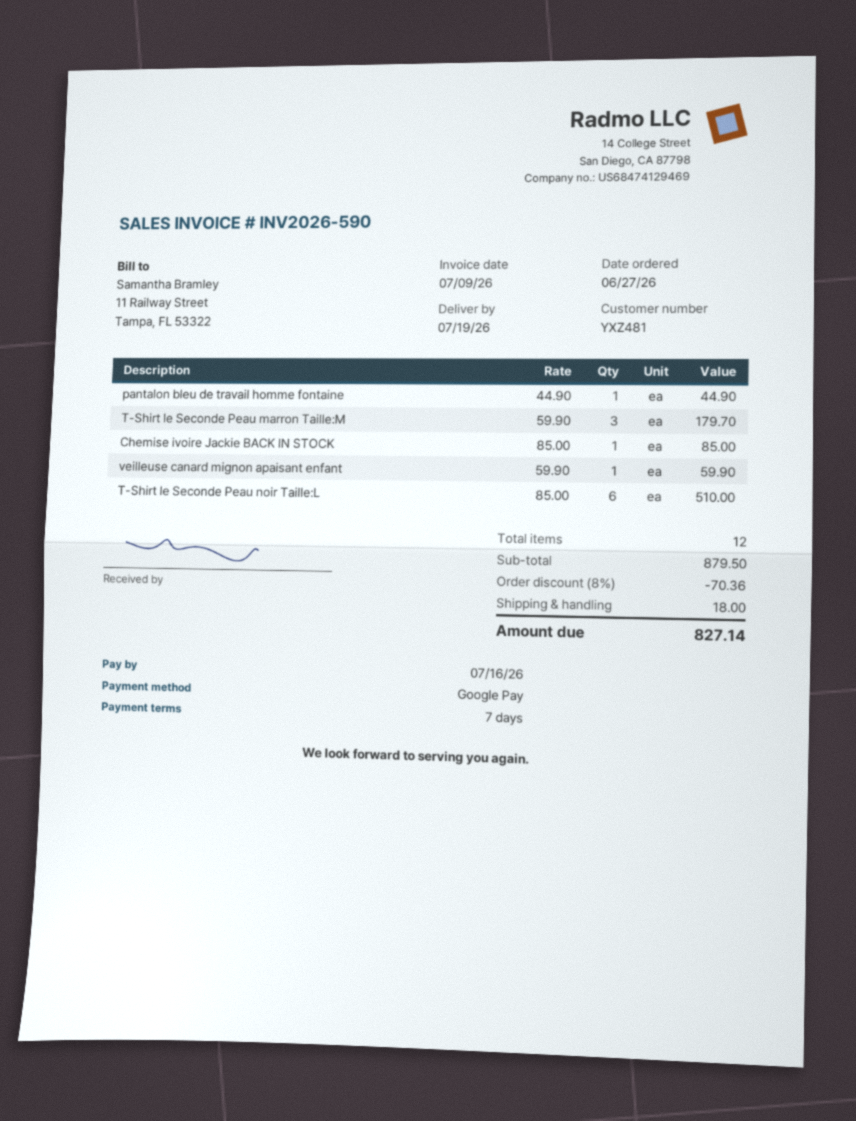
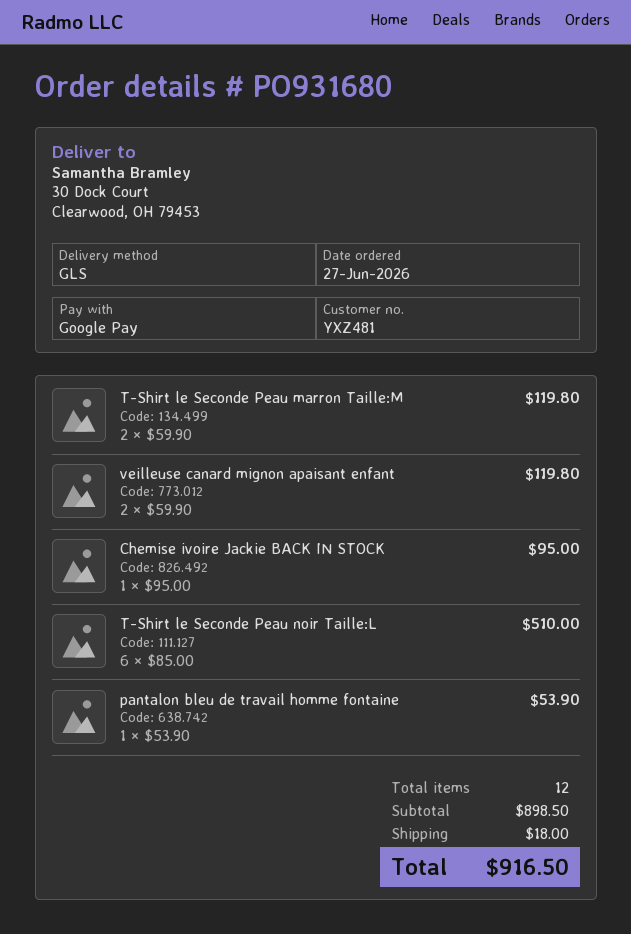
pantalon bleu de travail homme fontaine: 1 x 44.90 = 44.90 -> 1 x 53.90 = 53.90
T-Shirt le Seconde Peau marron Taille:M: 3 x 59.90 = 179.70 -> 2 x 59.90 = 119.80
Chemise ivoire Jackie BACK IN STOCK: 1 x 85.00 = 85.00 -> 1 x 95.00 = 95.00
veilleuse canard mignon apaisant enfant: 1 x 59.90 = 59.90 -> 2 x 59.90 = 119.80
subtotal: 879.50 -> 898.50
discount: 8% = 70.36 -> none
total: 827.14 -> 916.50

